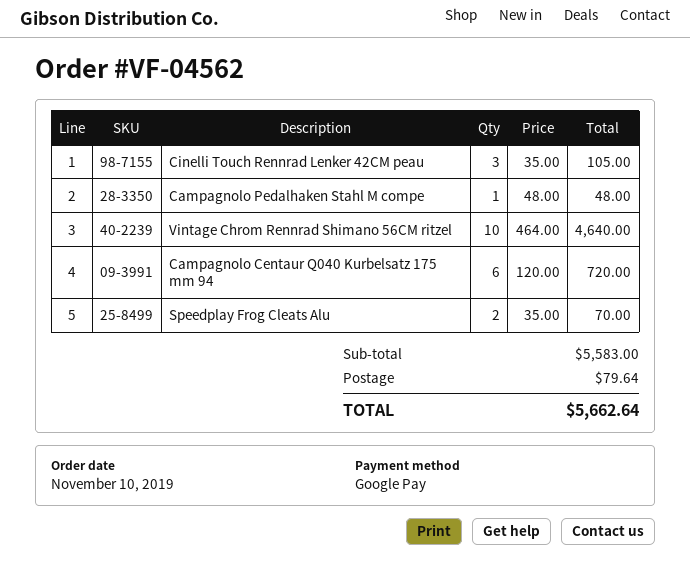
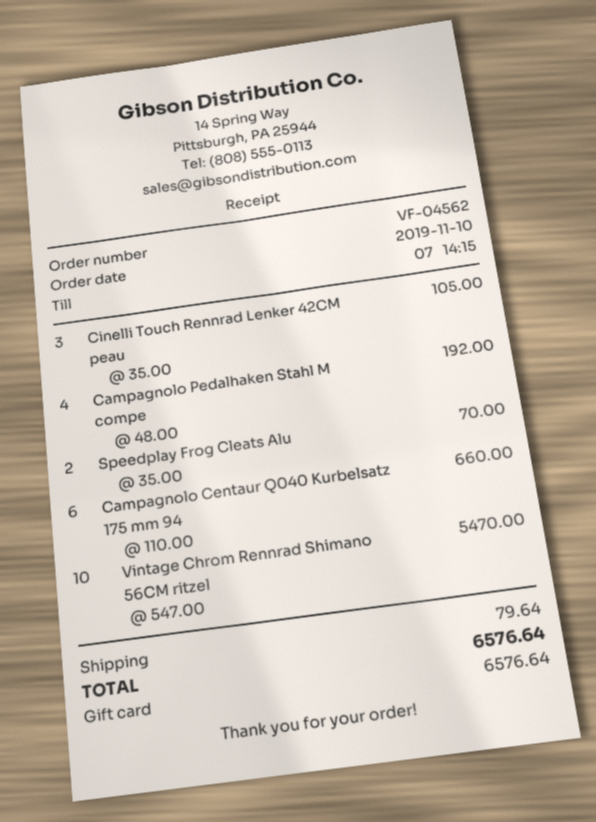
payment method: Google Pay -> gift card
Campagnolo Pedalhaken Stahl M compe: 1 x 48.00 = 48.00 -> 4 x 48.00 = 192.00
Vintage Chrom Rennrad Shimano 56CM ritzel: 10 x 464.00 = 4640.00 -> 10 x 547.00 = 5470.00
Campagnolo Centaur Q040 Kurbelsatz 175 mm 94: 6 x 120.00 = 720.00 -> 6 x 110.00 = 660.00
total: 5662.64 -> 6576.64

